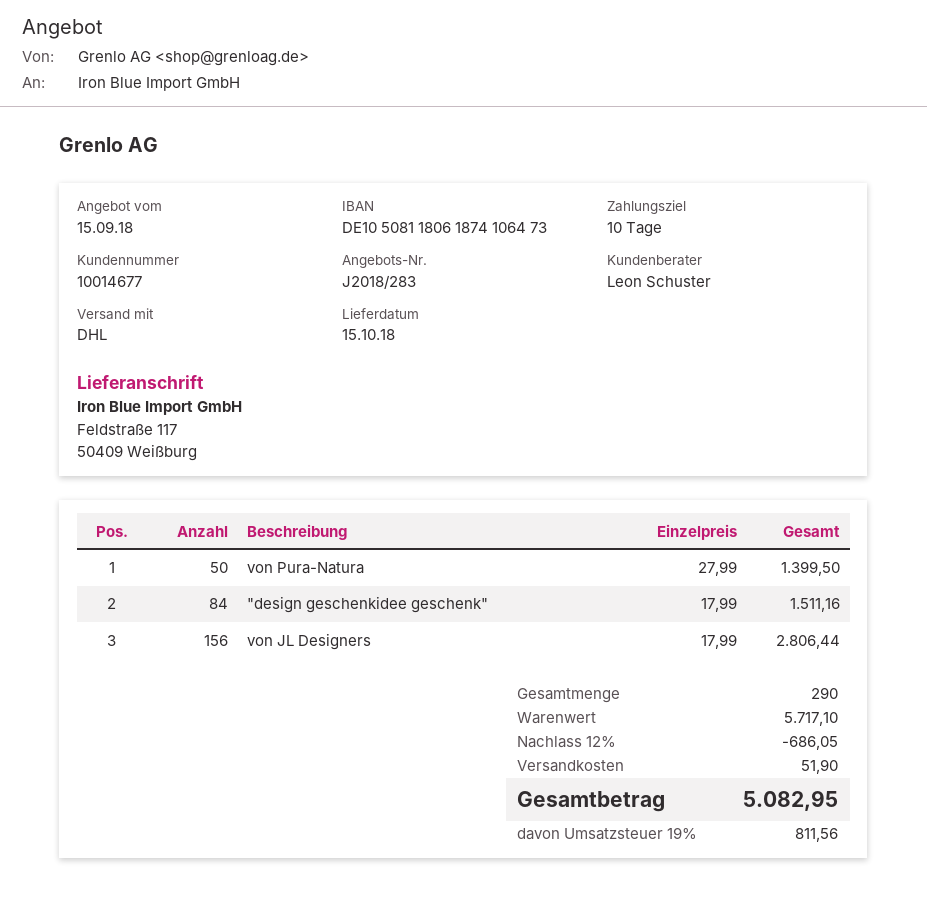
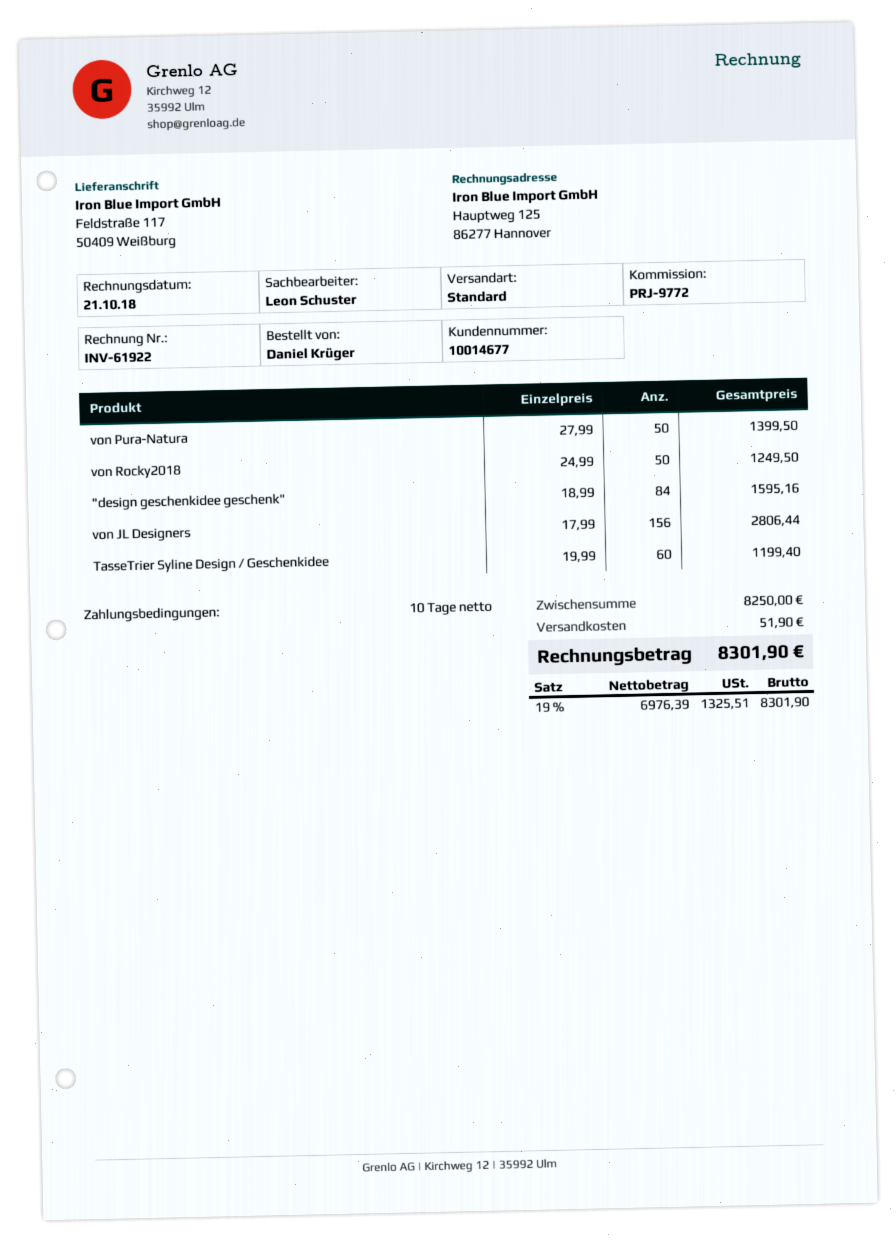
shipping method: DHL -> standard
"design geschenkidee geschenk": 84 x 17.99 = 1511.16 -> 84 x 18.99 = 1595.16
von Rocky2018: none -> 50 x 24.99 = 1249.50
TasseTrier Syline Design / Geschenkidee: none -> 60 x 19.99 = 1199.40
subtotal: 5717.10 -> 8250.00
discount: 12% = 686.05 -> none
tax: 19% = 811.56 -> 19% = 1325.51
total: 5082.95 -> 8301.90

